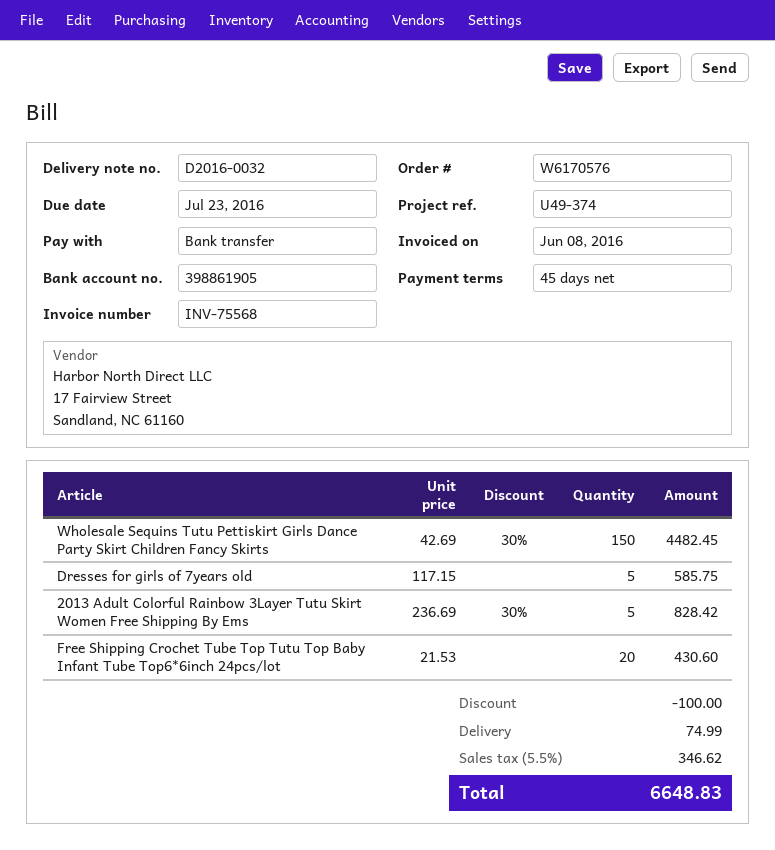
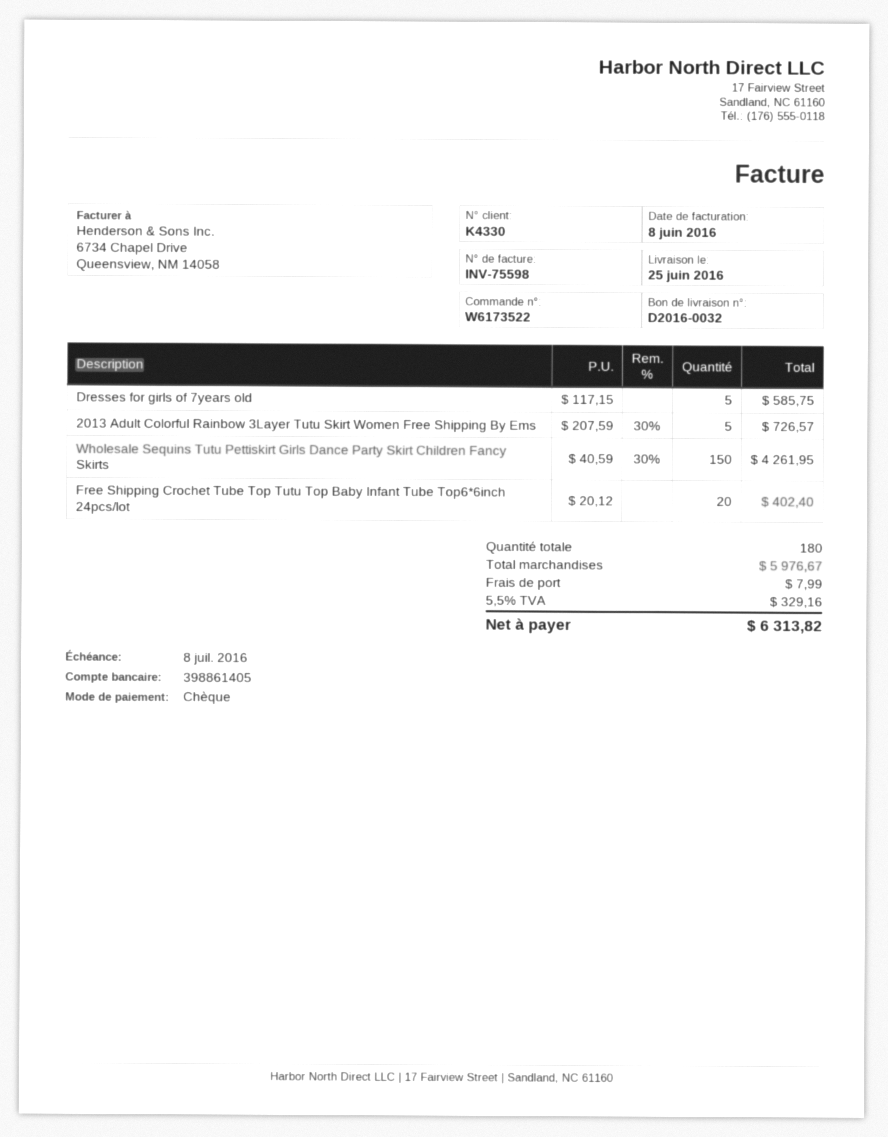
order number: W6170576 -> W6173522
invoice number: INV-75568 -> INV-75598
due date: 2016-07-23 -> 2016-07-08
payment method: bank transfer -> cheque
bank account: 398861905 -> 398861405
Wholesale Sequins Tutu Pettiskirt Girls Dance Party Skirt Children Fancy Skirts: 150 x 42.69 - 30% = 4482.45 -> 150 x 40.59 - 30% = 4261.95
2013 Adult Colorful Rainbow 3Layer Tutu Skirt Women Free Shipping By Ems: 5 x 236.69 - 30% = 828.42 -> 5 x 207.59 - 30% = 726.57
Free Shipping Crochet Tube Top Tutu Top Baby Infant Tube Top6*6inch 24pcs/lot: 20 x 21.53 = 430.60 -> 20 x 20.12 = 402.40
discount: 100.00 -> none
shipping: 74.99 -> 7.99
tax: 5.5% = 346.62 -> 5.5% = 329.16
total: 6648.83 -> 6313.82

